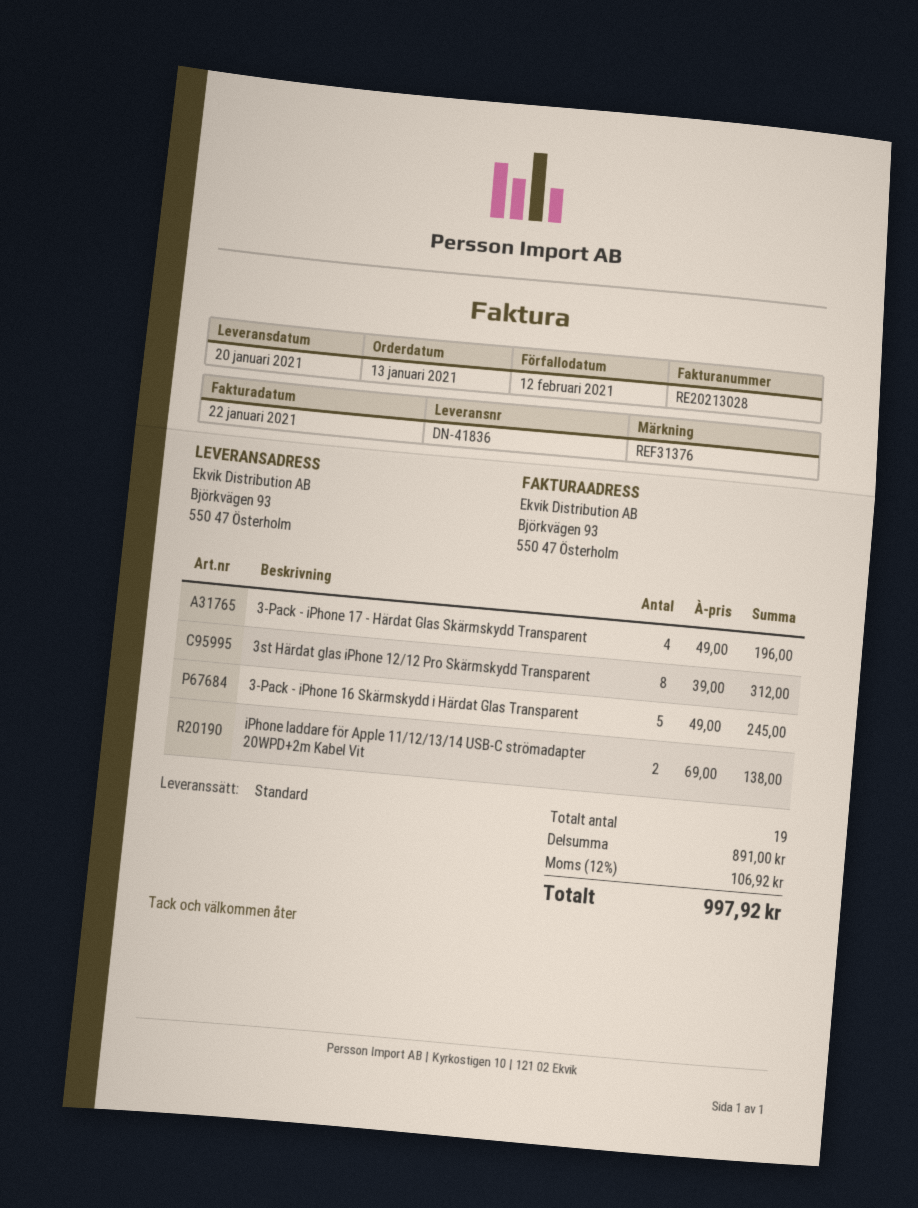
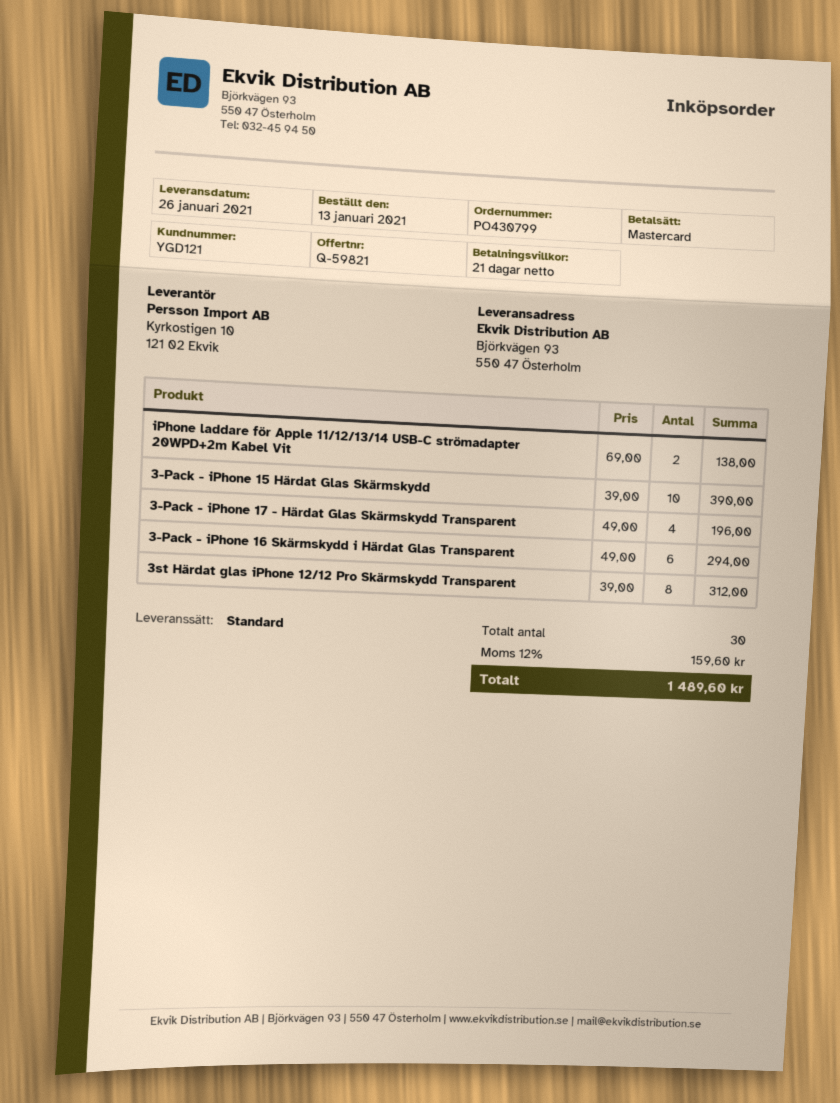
delivery date: 2021-01-20 -> 2021-01-26
3-Pack - iPhone 16 Skärmskydd i Härdat Glas Transparent: 5 x 49.00 = 245.00 -> 6 x 49.00 = 294.00
3-Pack - iPhone 15 Härdat Glas Skärmskydd: none -> 10 x 39.00 = 390.00
total quantity: 19 -> 30
tax: 12% = 106.92 -> 12% = 159.60
total: 997.92 -> 1489.60

